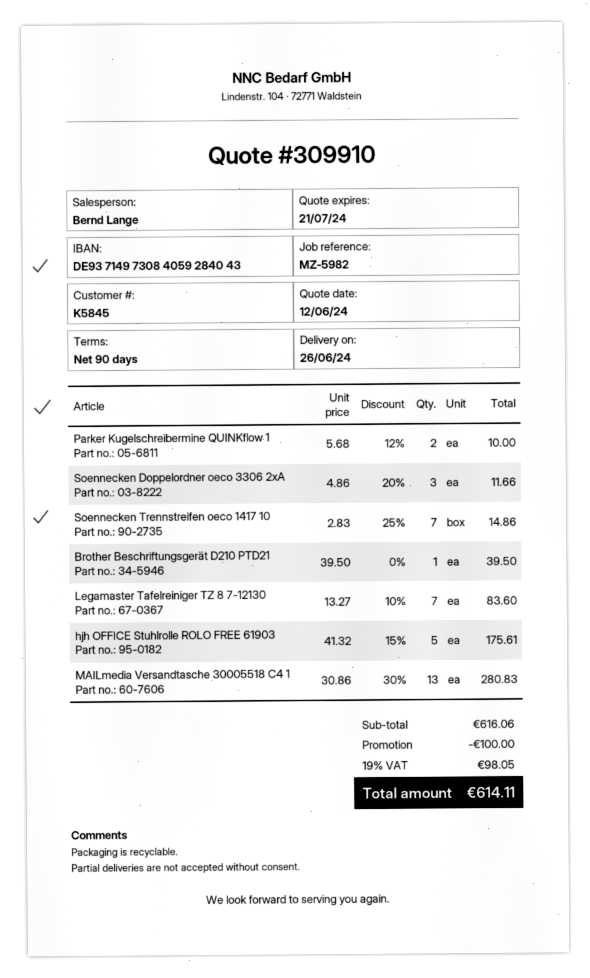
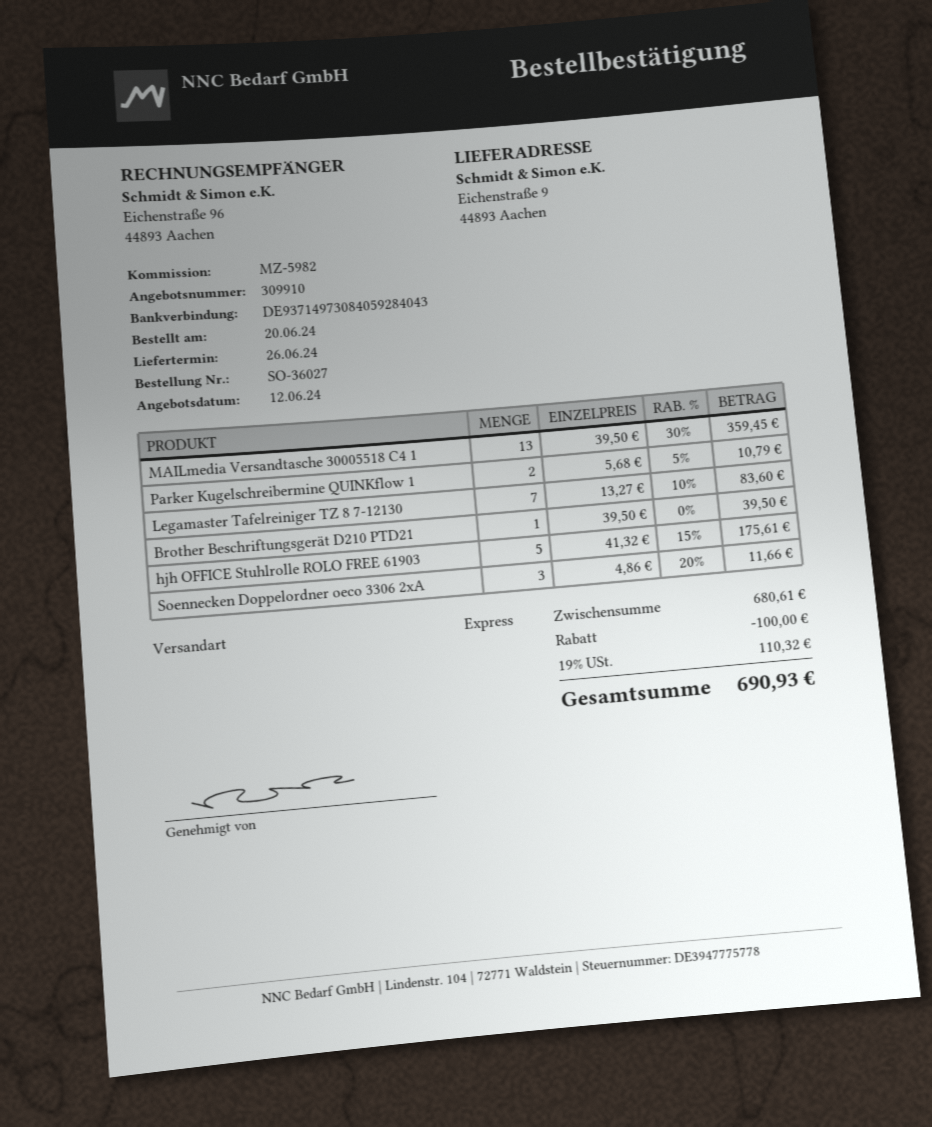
Parker Kugelschreibermine QUINKflow 1: 2 x 5.68 - 12% = 10.00 -> 2 x 5.68 - 5% = 10.79
Soennecken Trennstreifen oeco 1417 10: 7 x 2.83 - 25% = 14.86 -> none
MAILmedia Versandtasche 30005518 C4 1: 13 x 30.86 - 30% = 280.83 -> 13 x 39.50 - 30% = 359.45
subtotal: 616.06 -> 680.61
tax: 19% = 98.05 -> 19% = 110.32
total: 614.11 -> 690.93

